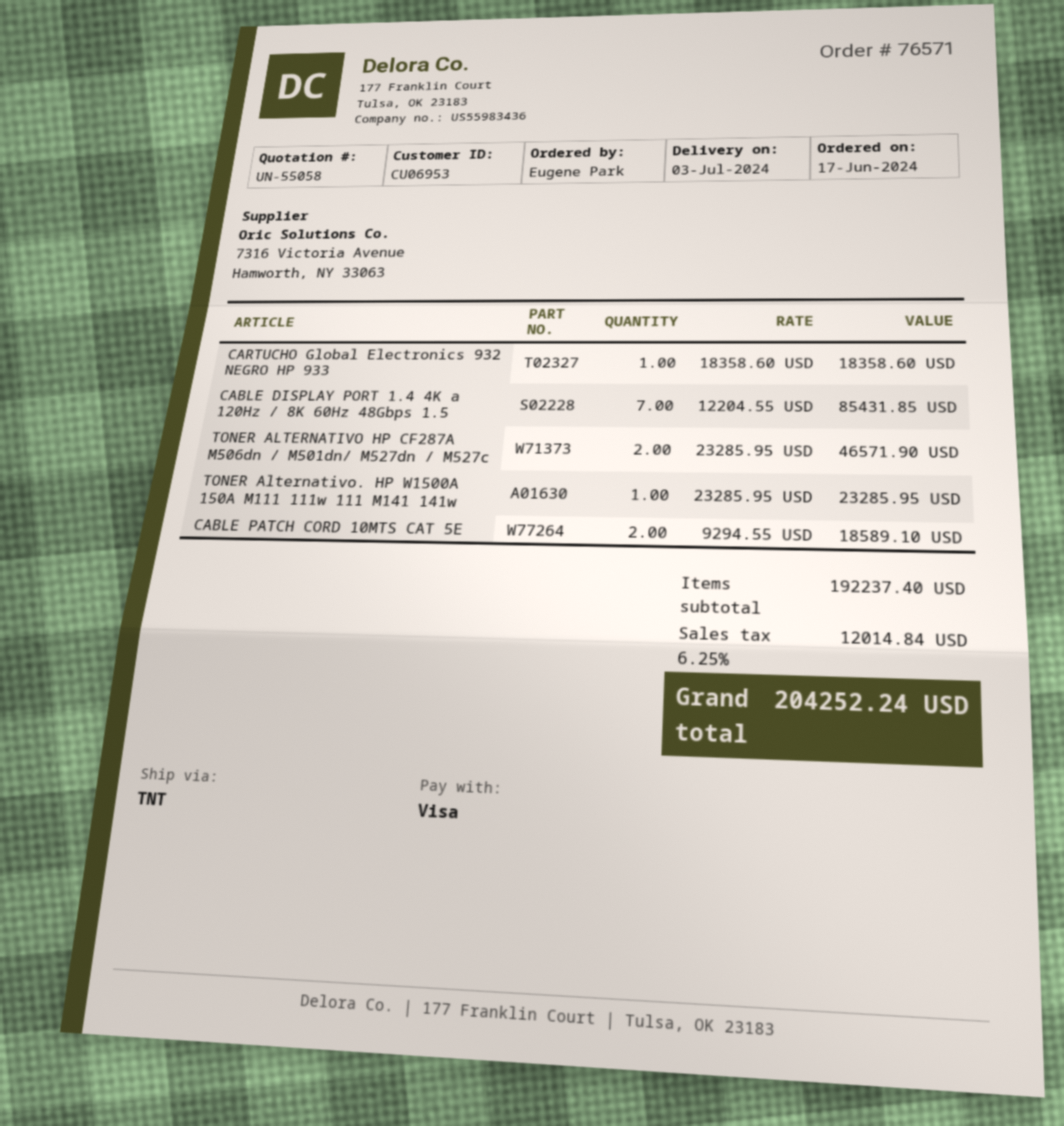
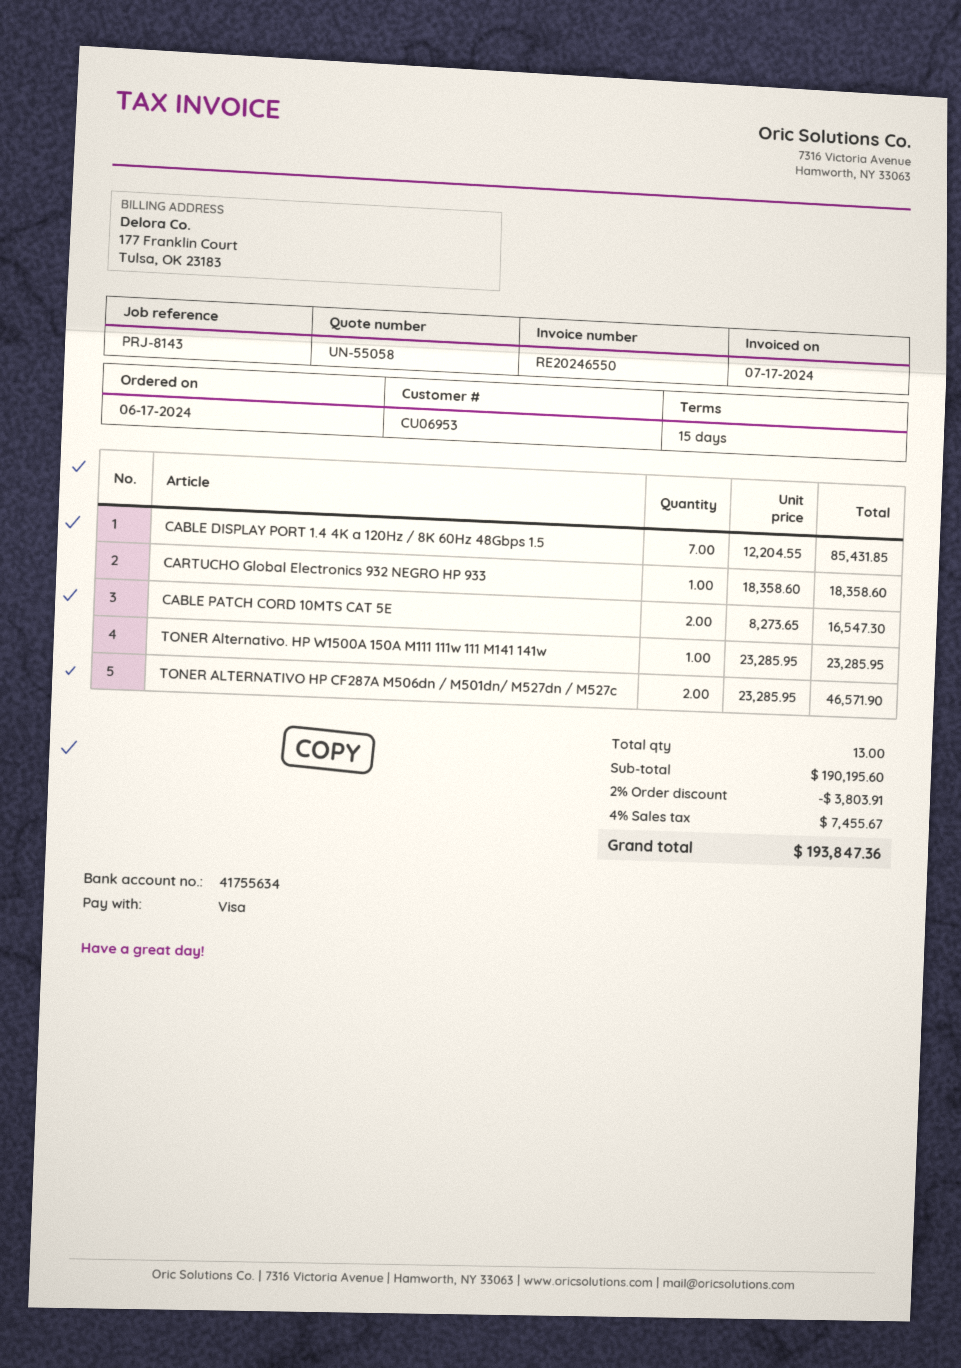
CABLE PATCH CORD 10MTS CAT 5E: 2 x 9294.55 = 18589.10 -> 2 x 8273.65 = 16547.30
subtotal: 192237.40 -> 190195.60
discount: none -> 2% = 3803.91
tax: 6.25% = 12014.84 -> 4% = 7455.67
total: 204252.24 -> 193847.36

